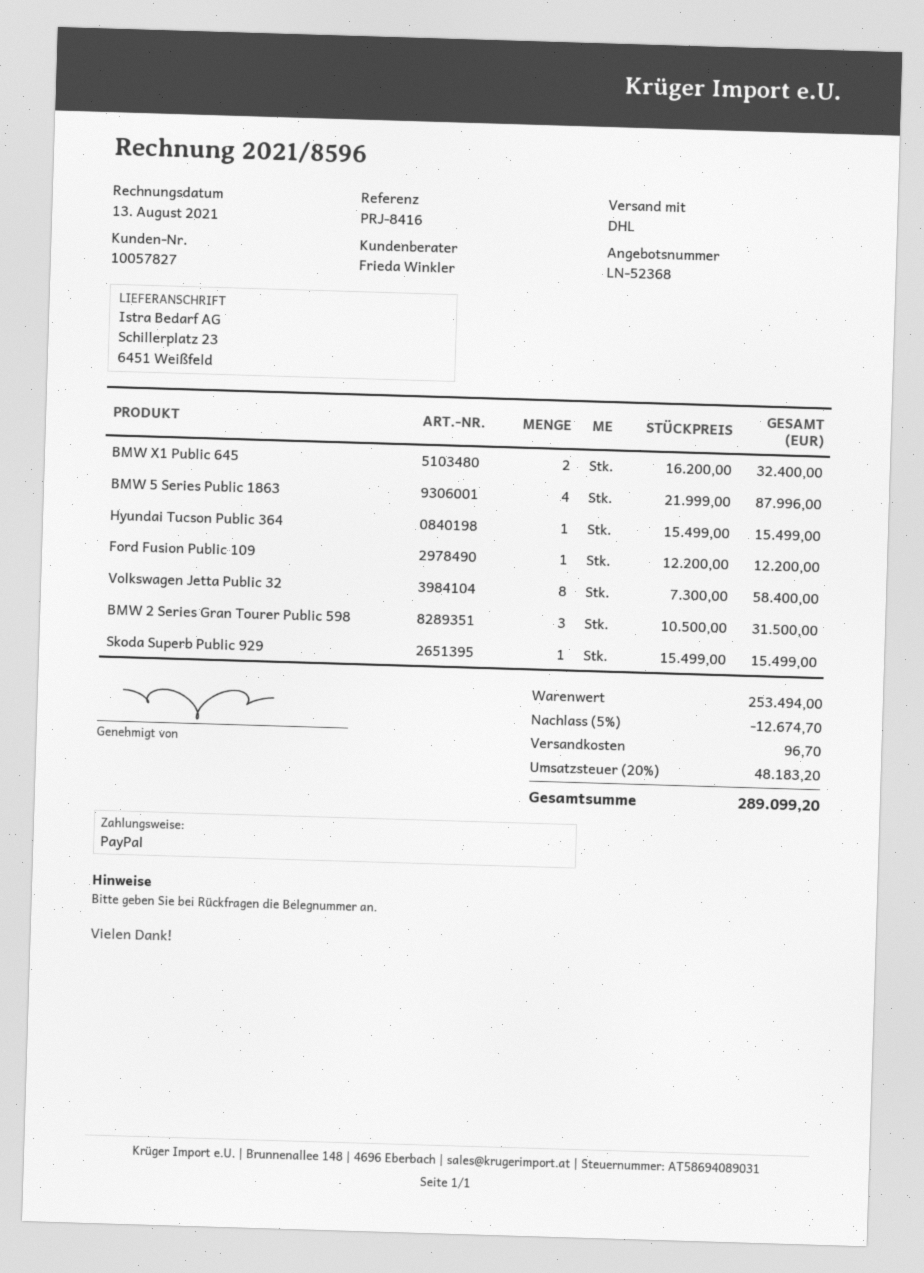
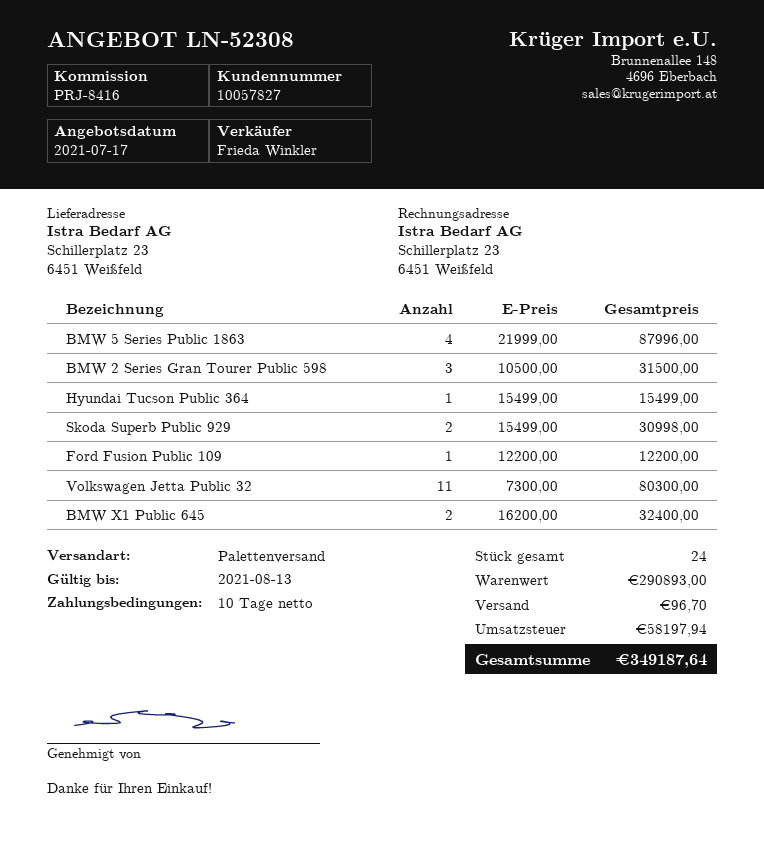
quote number: LN-52368 -> LN-52308
shipping method: DHL -> pallet freight
Volkswagen Jetta Public 32: 8 x 7300.00 = 58400.00 -> 11 x 7300.00 = 80300.00
Skoda Superb Public 929: 1 x 15499.00 = 15499.00 -> 2 x 15499.00 = 30998.00
subtotal: 253494.00 -> 290893.00
discount: 5% = 12674.70 -> none
tax: 48183.20 -> 58197.94
total: 289099.20 -> 349187.64

